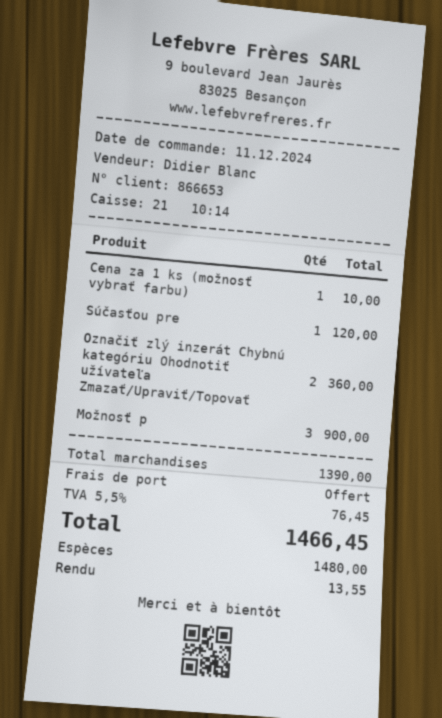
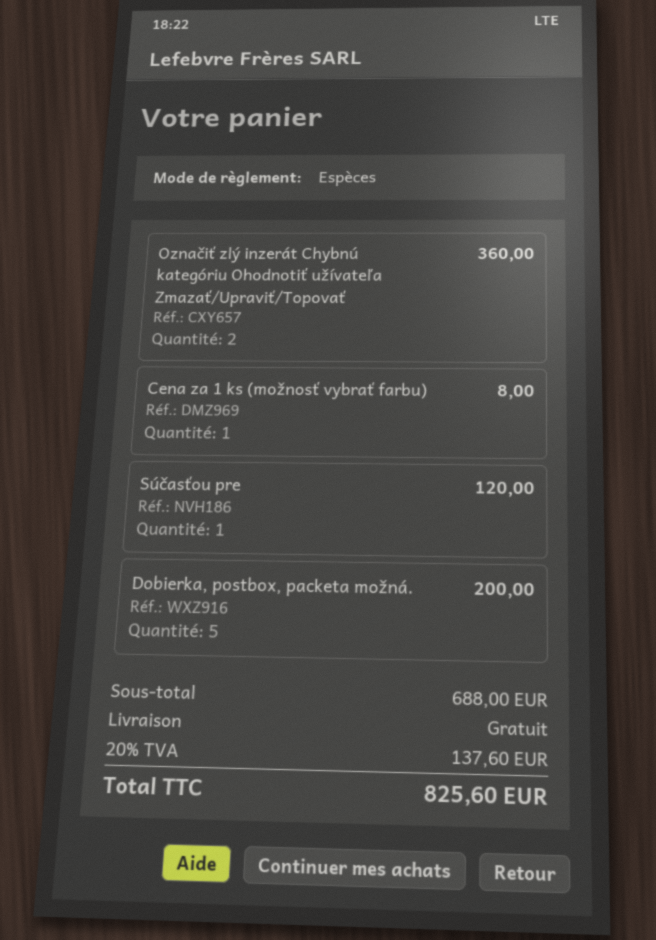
Cena za 1 ks (možnosť vybrať farbu): 1 for 10.00 -> 1 for 8.00
Možnosť p: 3 for 900.00 -> none
Dobierka, postbox, packeta možná.: none -> 5 for 200.00
subtotal: 1390.00 -> 688.00
tax: 5.5% = 76.45 -> 20% = 137.60
total: 1466.45 -> 825.60

